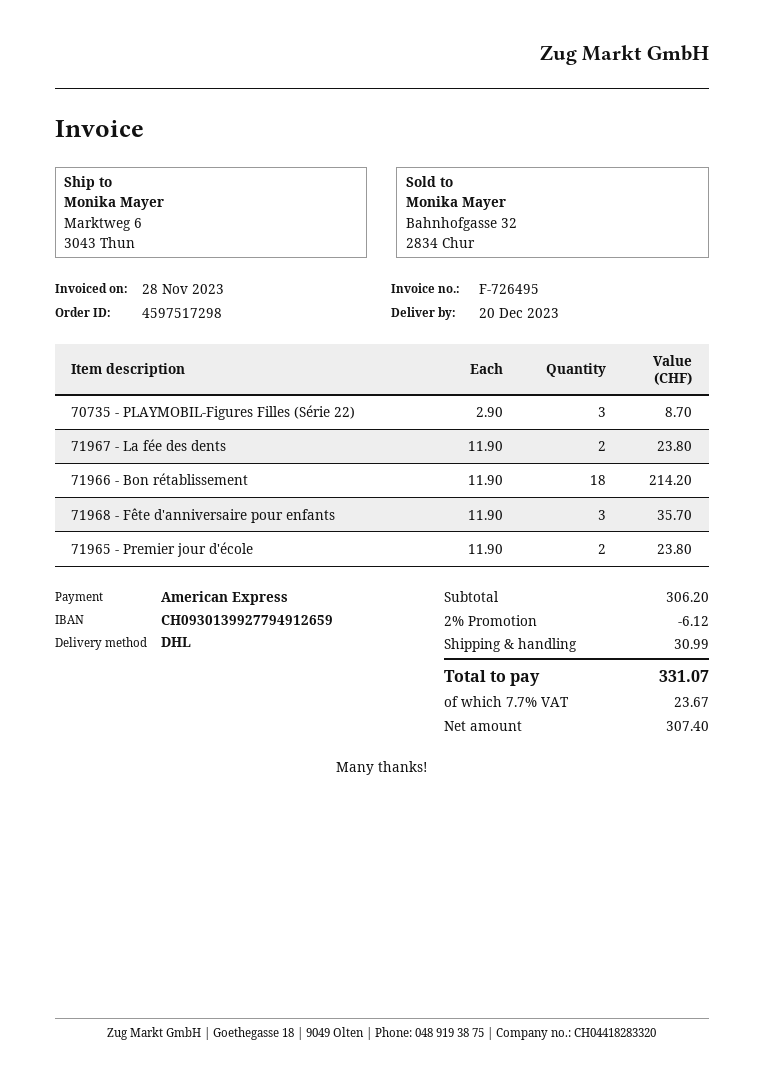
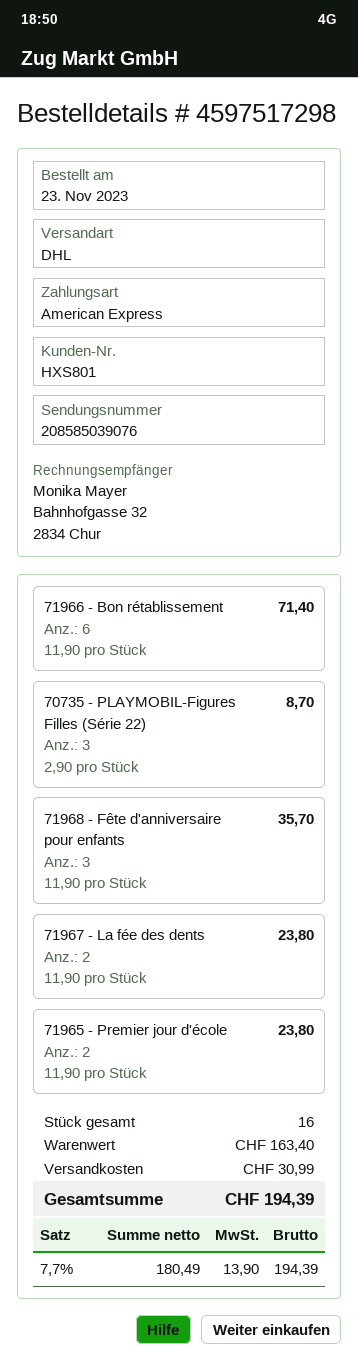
71966 - Bon rétablissement: 18 x 11.90 = 214.20 -> 6 x 11.90 = 71.40
subtotal: 306.20 -> 163.40
discount: 2% = 6.12 -> none
net: 307.40 -> 180.49
tax: 7.7% = 23.67 -> 7.7% = 13.90
total: 331.07 -> 194.39

